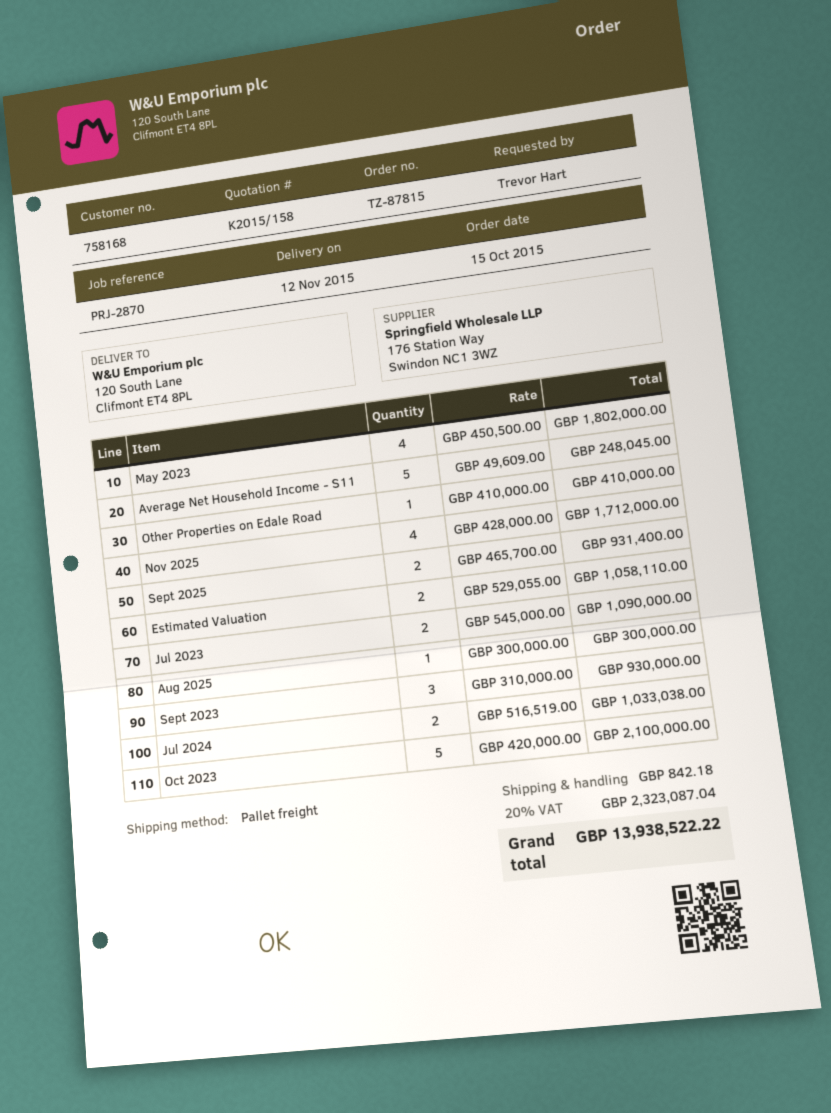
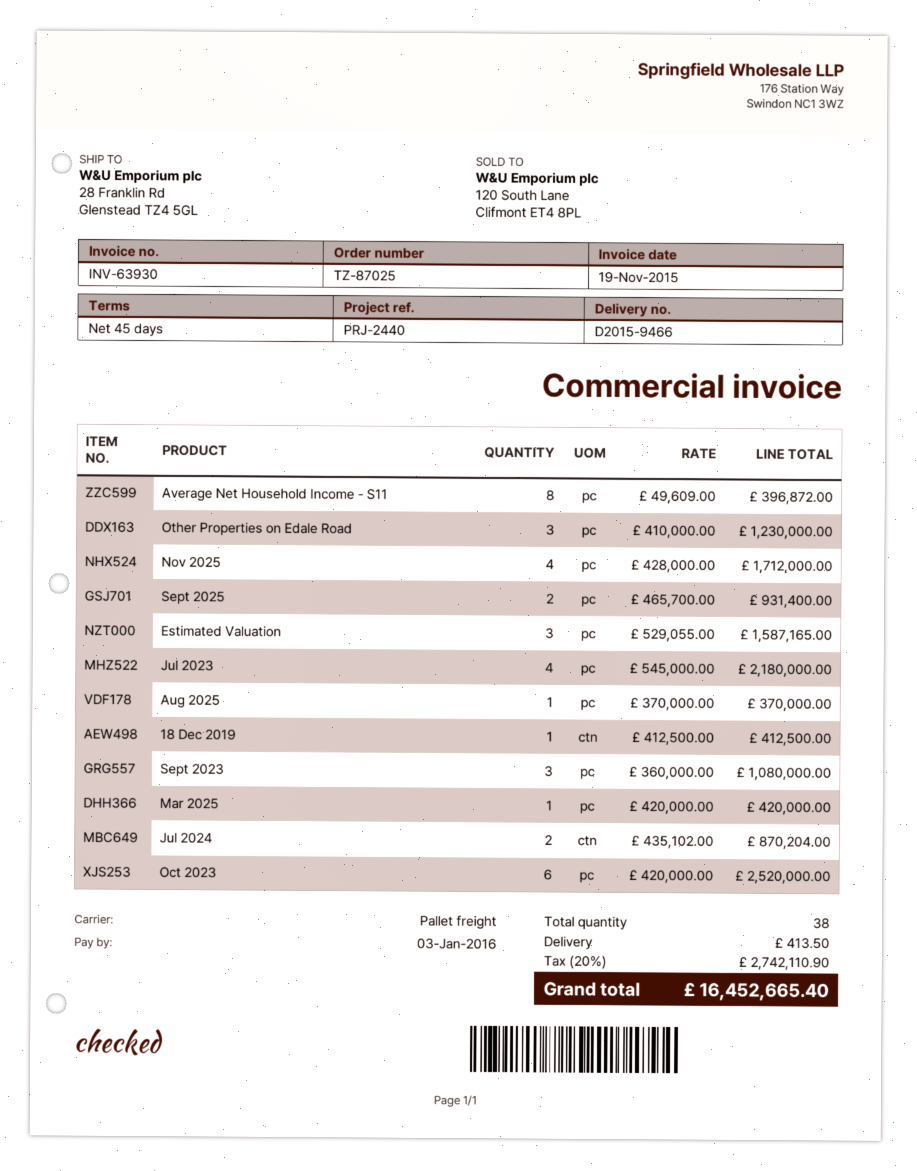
order number: TZ-87815 -> TZ-87025
reference: PRJ-2870 -> PRJ-2440
ship to: 120 South Lane, Clifmont ET4 8PL -> 28 Franklin Rd, Glenstead TZ4 5GL
May 2023: 4 x 450500.00 = 1802000.00 -> none
Average Net Household Income - S11: 5 x 49609.00 = 248045.00 -> 8 x 49609.00 = 396872.00
Other Properties on Edale Road: 1 x 410000.00 = 410000.00 -> 3 x 410000.00 = 1230000.00
Estimated Valuation: 2 x 529055.00 = 1058110.00 -> 3 x 529055.00 = 1587165.00
Jul 2023: 2 x 545000.00 = 1090000.00 -> 4 x 545000.00 = 2180000.00
Aug 2025: 1 x 300000.00 = 300000.00 -> 1 x 370000.00 = 370000.00
Sept 2023: 3 x 310000.00 = 930000.00 -> 3 x 360000.00 = 1080000.00
Jul 2024: 2 x 516519.00 = 1033038.00 -> 2 x 435102.00 = 870204.00
Oct 2023: 5 x 420000.00 = 2100000.00 -> 6 x 420000.00 = 2520000.00
18 Dec 2019: none -> 1 x 412500.00 = 412500.00
Mar 2025: none -> 1 x 420000.00 = 420000.00
shipping: 842.18 -> 413.50
tax: 20% = 2323087.04 -> 20% = 2742110.90
total: 13938522.22 -> 16452665.40

